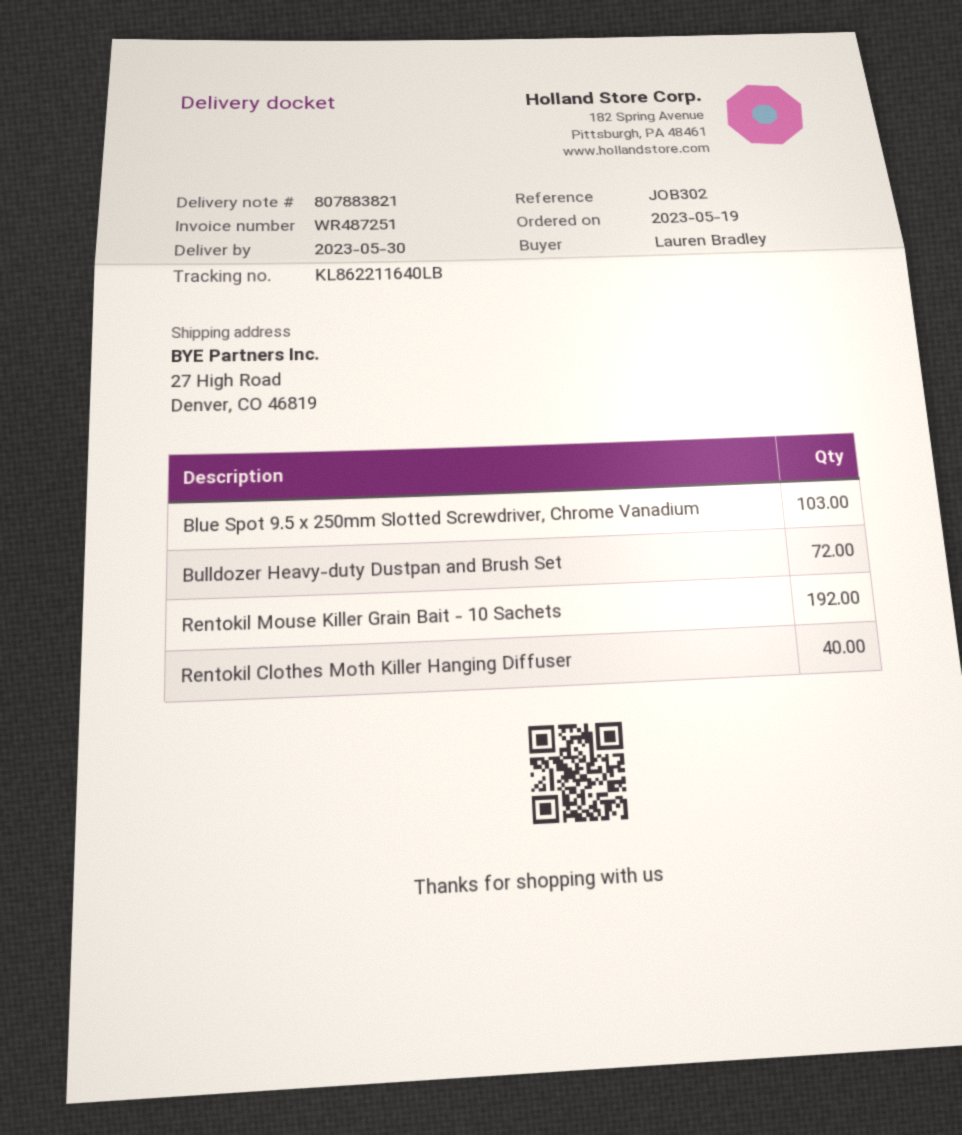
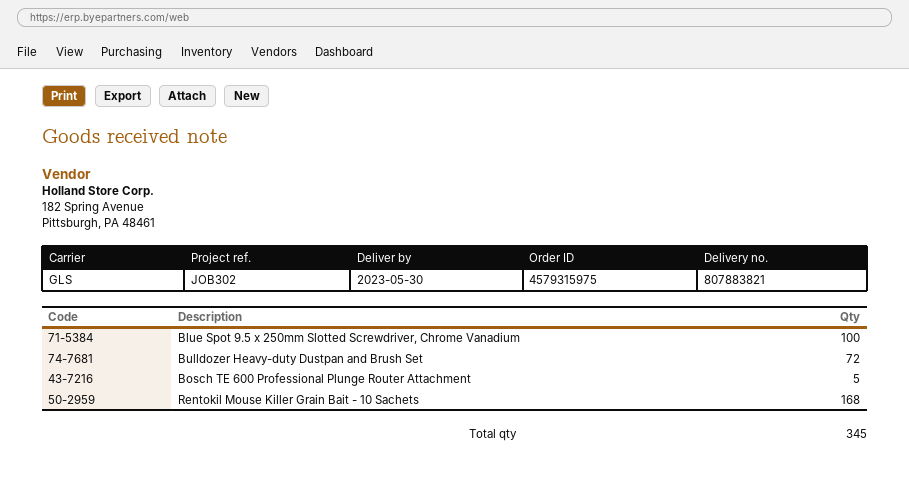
Blue Spot 9.5 x 250mm Slotted Screwdriver, Chrome Vanadium: 103 -> 100
Rentokil Mouse Killer Grain Bait - 10 Sachets: 192 -> 168
Rentokil Clothes Moth Killer Hanging Diffuser: 40 -> none
Bosch TE 600 Professional Plunge Router Attachment: none -> 5

